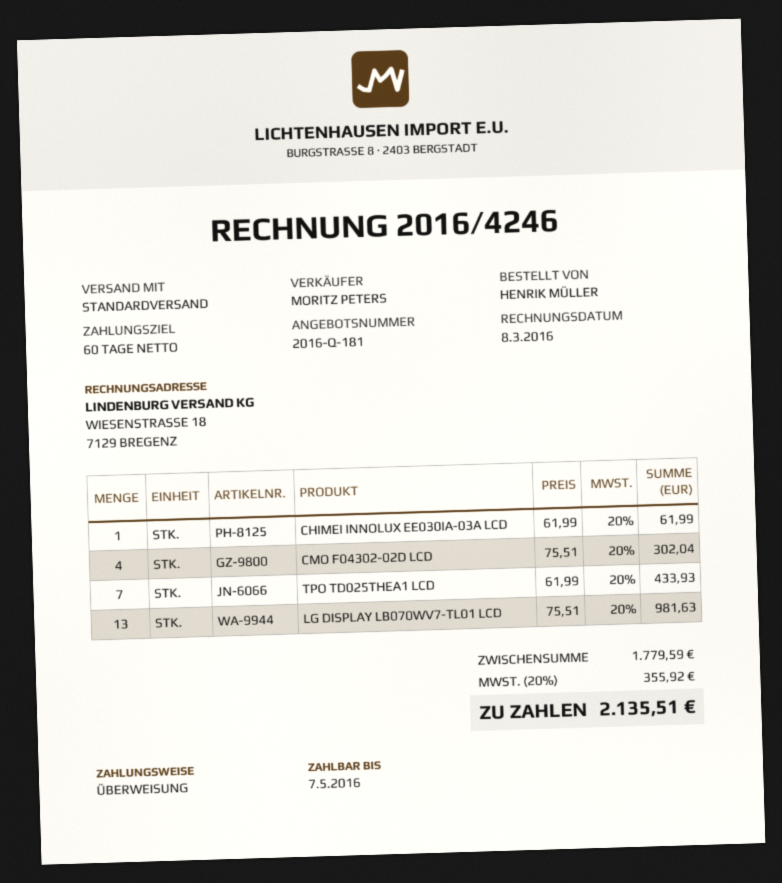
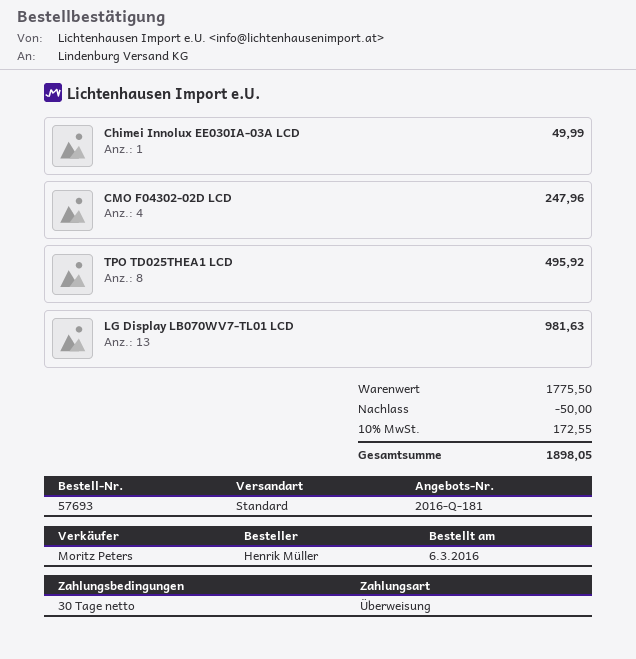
payment terms: 60 days -> 30 days
CHIMEI INNOLUX EE030IA-03A LCD: 1 for 61.99 -> 1 for 49.99
CMO F04302-02D LCD: 4 for 302.04 -> 4 for 247.96
TPO TD025THEA1 LCD: 7 for 433.93 -> 8 for 495.92
subtotal: 1779.59 -> 1775.50
discount: none -> 50.00
tax: 20% = 355.92 -> 10% = 172.55
total: 2135.51 -> 1898.05

